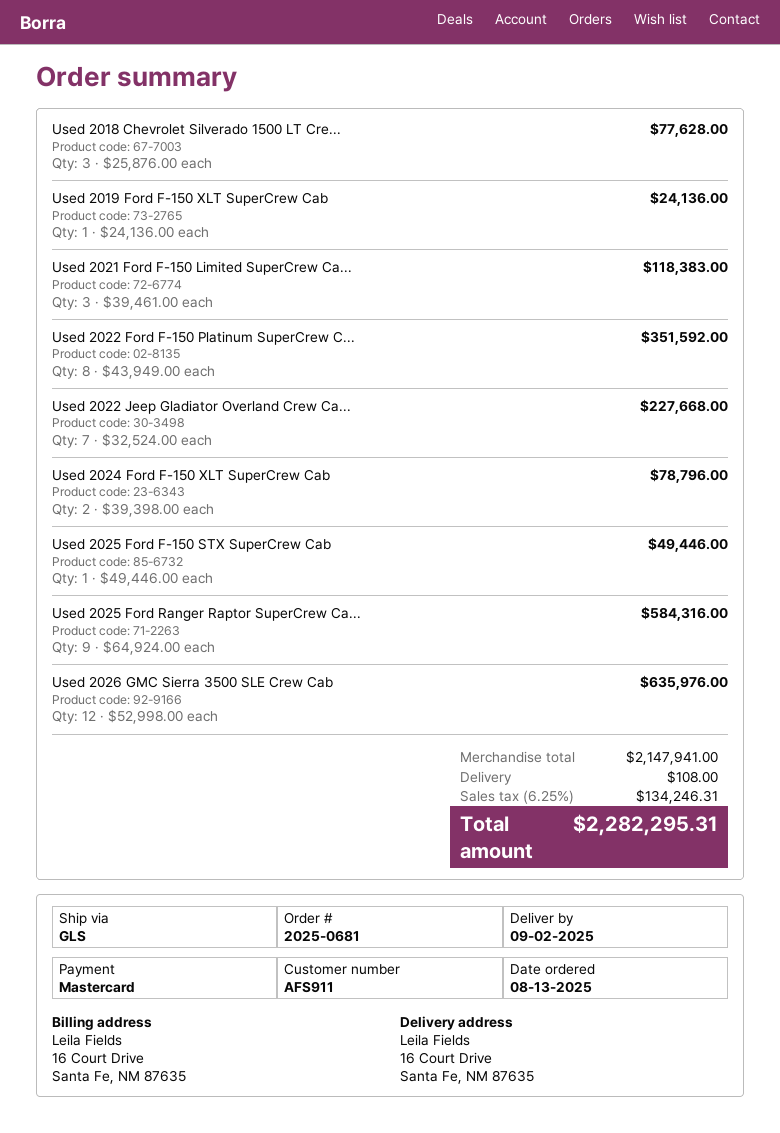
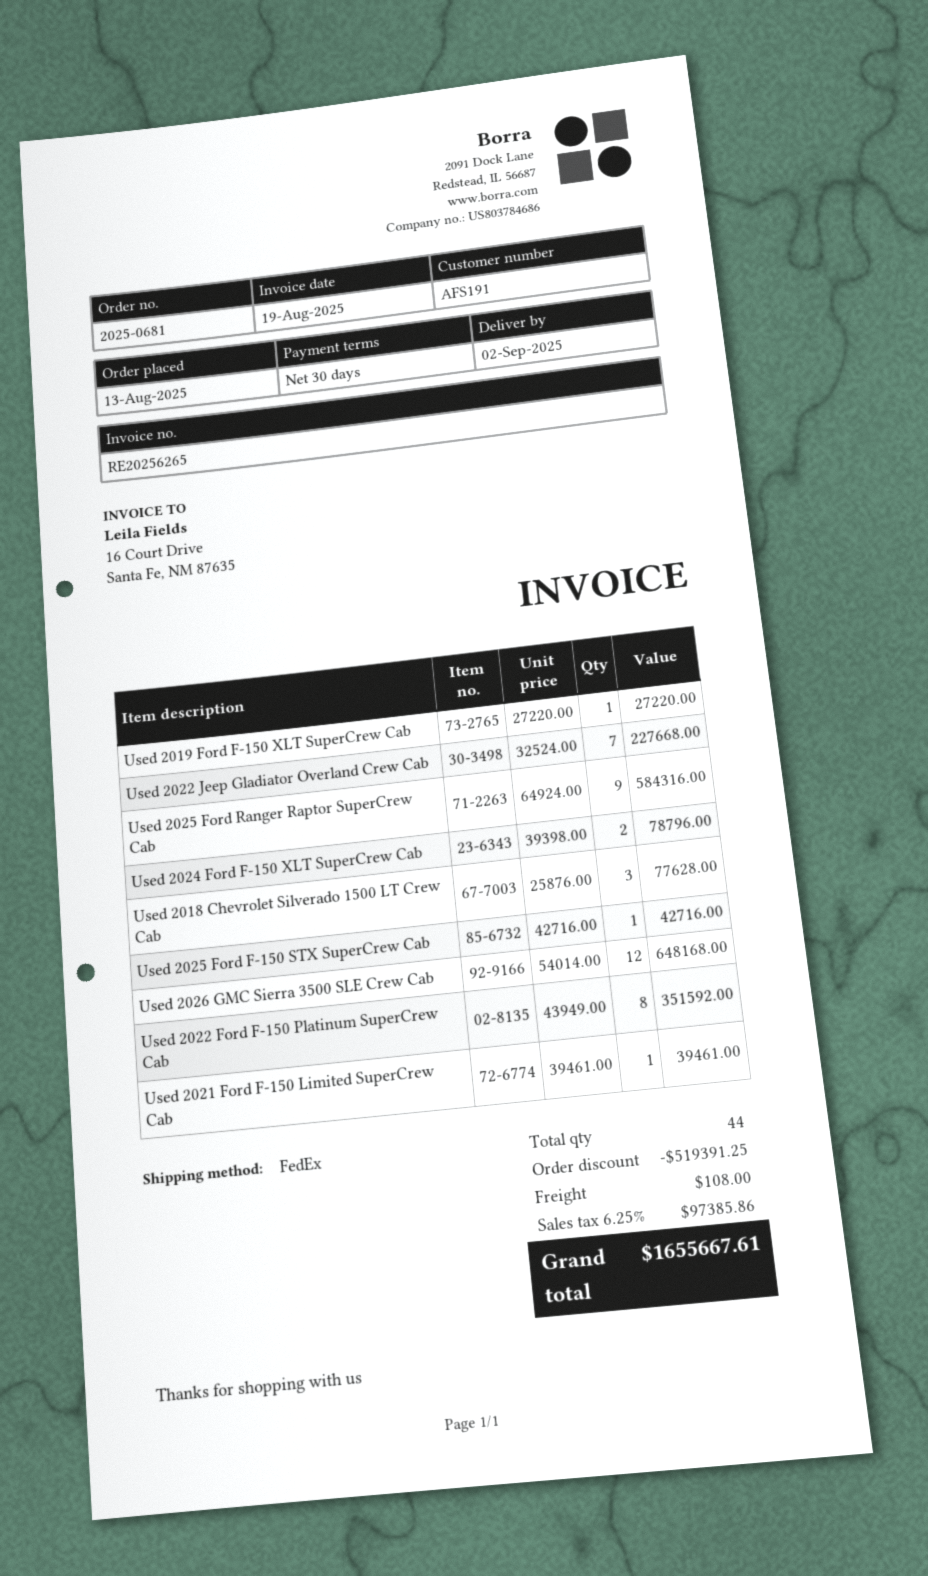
customer number: AFS911 -> AFS191
shipping method: GLS -> FedEx
Used 2019 Ford F-150 XLT SuperCrew Cab: 1 x 24136.00 = 24136.00 -> 1 x 27220.00 = 27220.00
Used 2021 Ford F-150 Limited SuperCrew Ca...: 3 x 39461.00 = 118383.00 -> 1 x 39461.00 = 39461.00
Used 2025 Ford F-150 STX SuperCrew Cab: 1 x 49446.00 = 49446.00 -> 1 x 42716.00 = 42716.00
Used 2026 GMC Sierra 3500 SLE Crew Cab: 12 x 52998.00 = 635976.00 -> 12 x 54014.00 = 648168.00
discount: none -> 519391.25
tax: 6.25% = 134246.31 -> 6.25% = 97385.86
total: 2282295.31 -> 1655667.61

